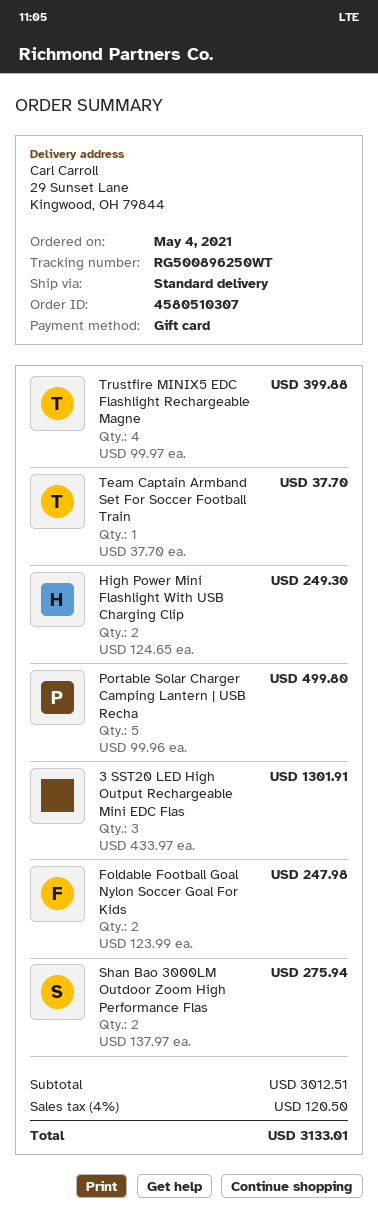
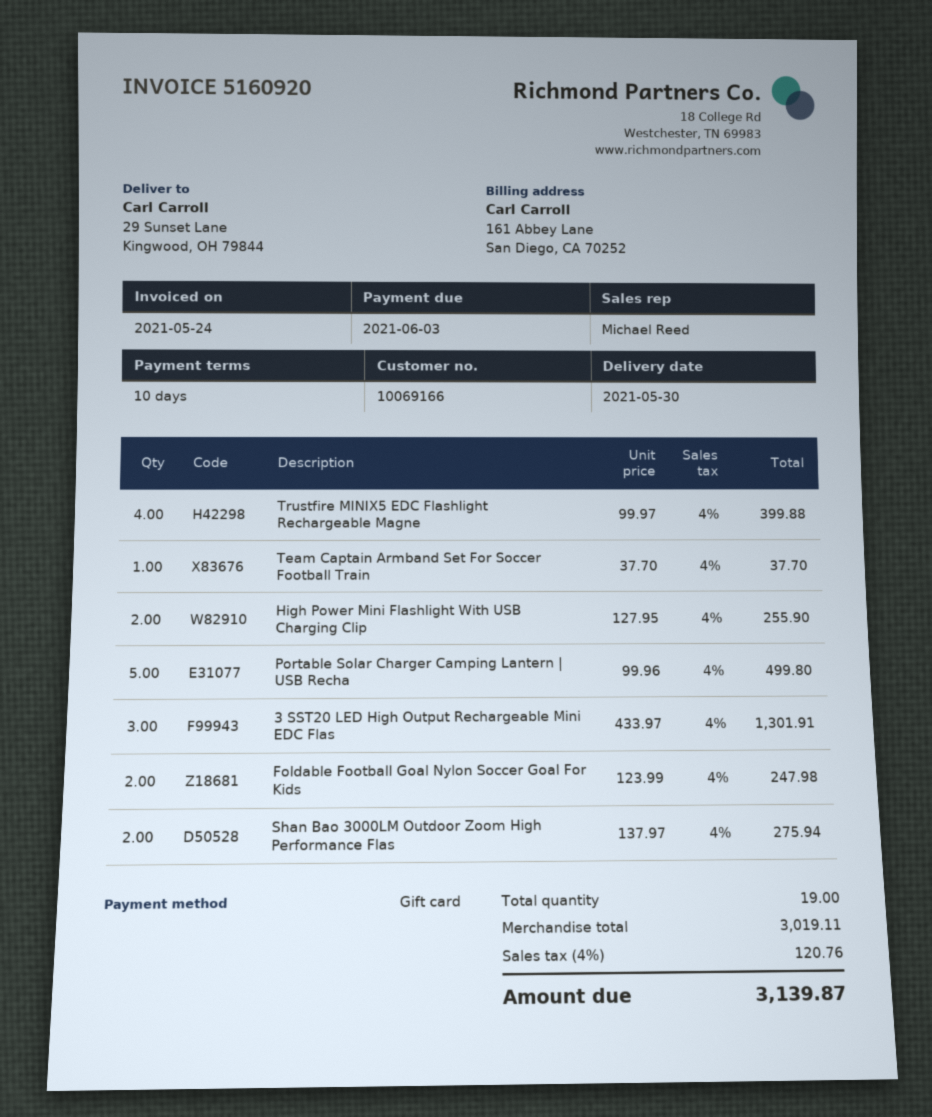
High Power Mini Flashlight With USB Charging Clip: 2 x 124.65 = 249.30 -> 2 x 127.95 = 255.90
subtotal: 3012.51 -> 3019.11
tax: 4% = 120.50 -> 4% = 120.76
total: 3133.01 -> 3139.87

